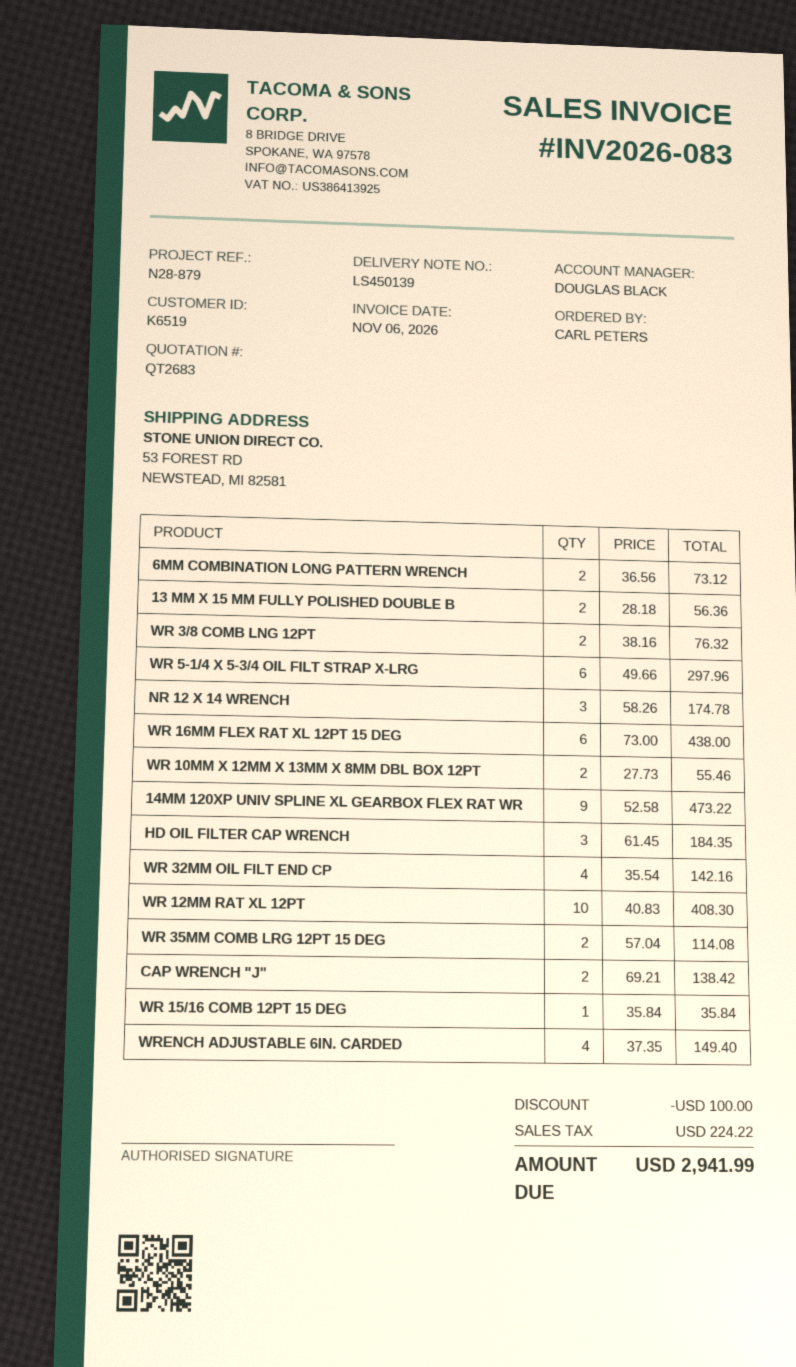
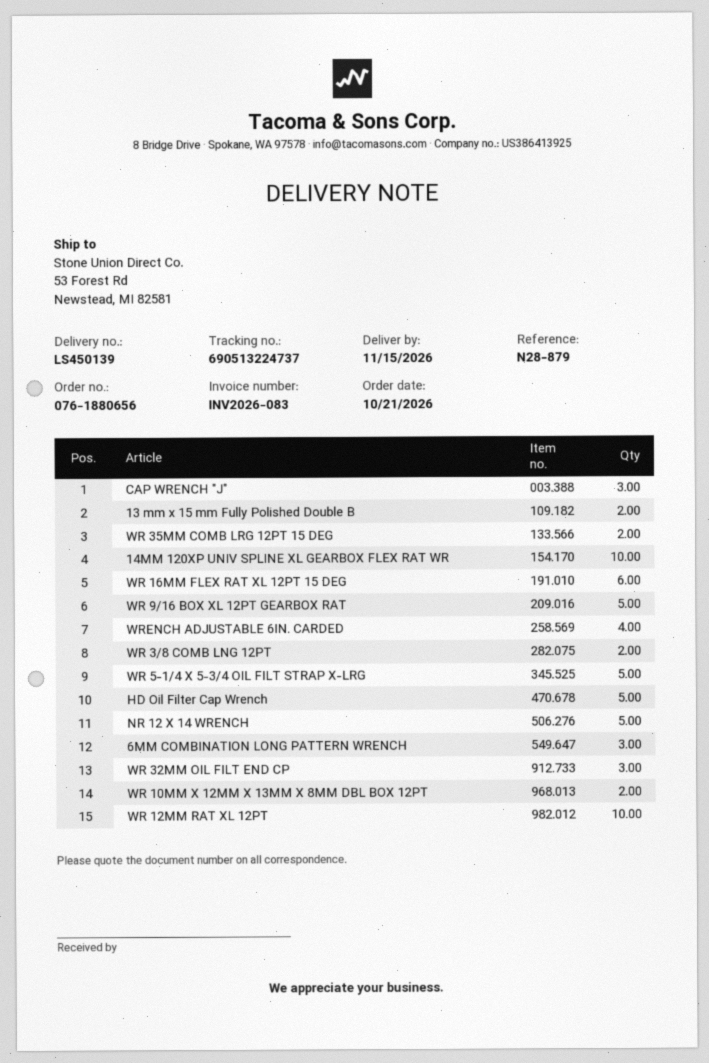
6MM COMBINATION LONG PATTERN WRENCH: 2 -> 3
WR 5-1/4 X 5-3/4 OIL FILT STRAP X-LRG: 6 -> 5
NR 12 X 14 WRENCH: 3 -> 5
14MM 120XP UNIV SPLINE XL GEARBOX FLEX RAT WR: 9 -> 10
HD OIL FILTER CAP WRENCH: 3 -> 5
WR 32MM OIL FILT END CP: 4 -> 3
CAP WRENCH "J": 2 -> 3
WR 15/16 COMB 12PT 15 DEG: 1 -> none
WR 9/16 BOX XL 12PT GEARBOX RAT: none -> 5

